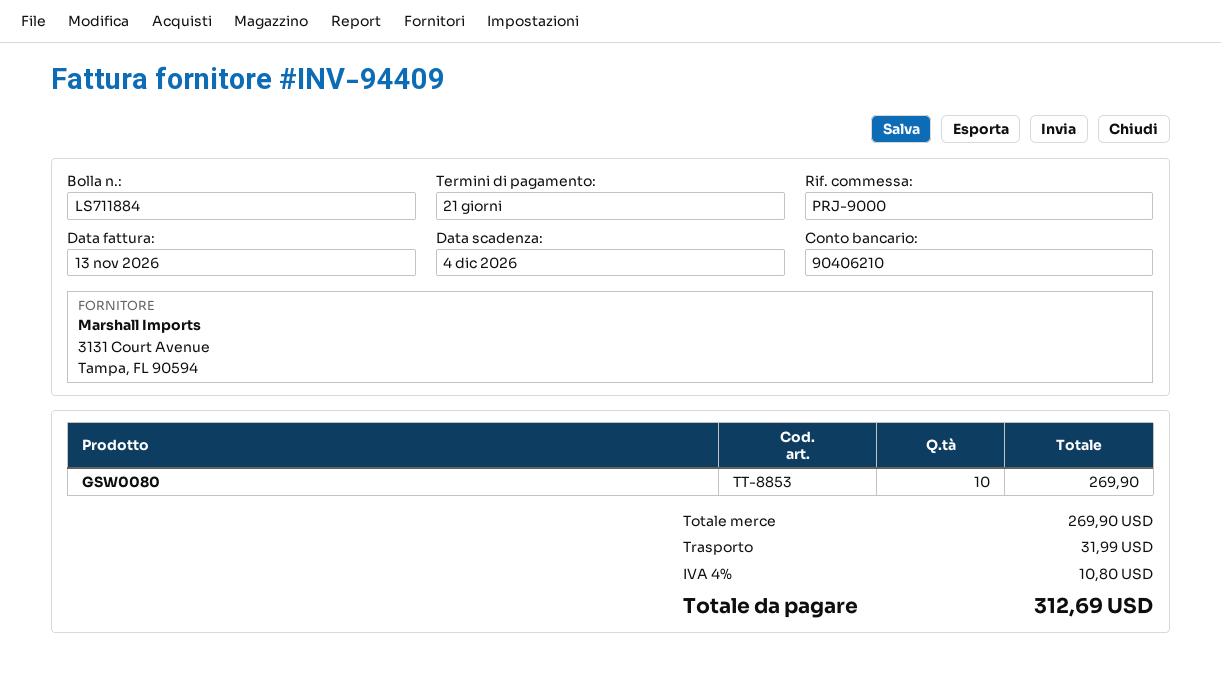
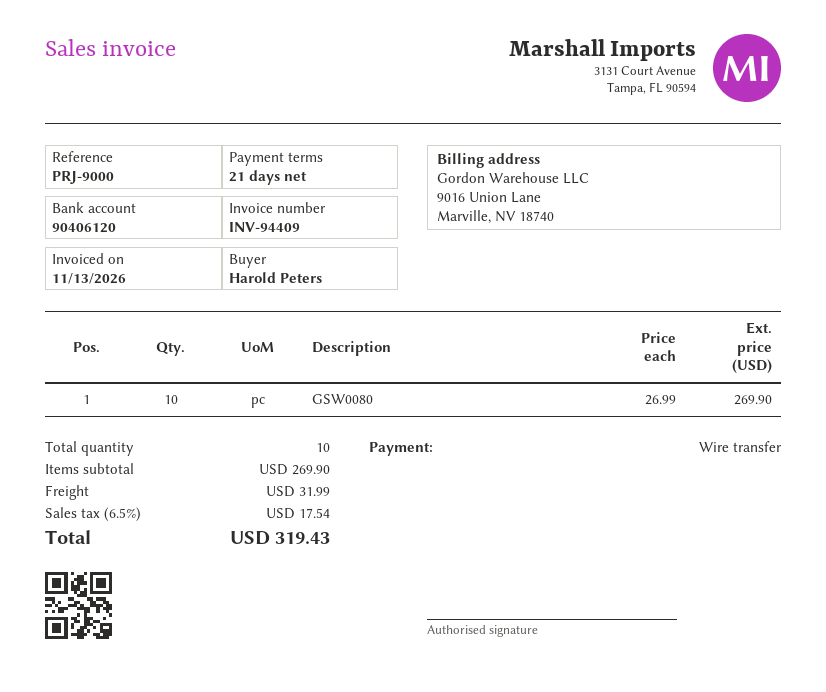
bank account: 90406210 -> 90406120
tax: 4% = 10.80 -> 6.5% = 17.54
total: 312.69 -> 319.43

